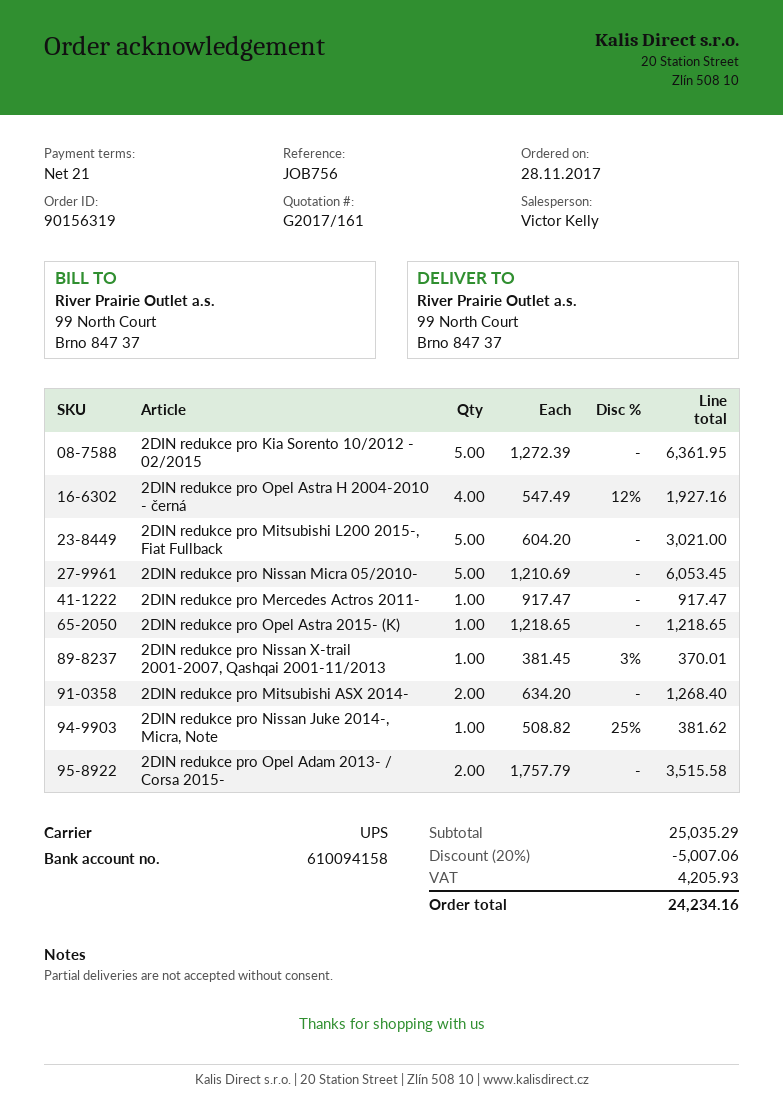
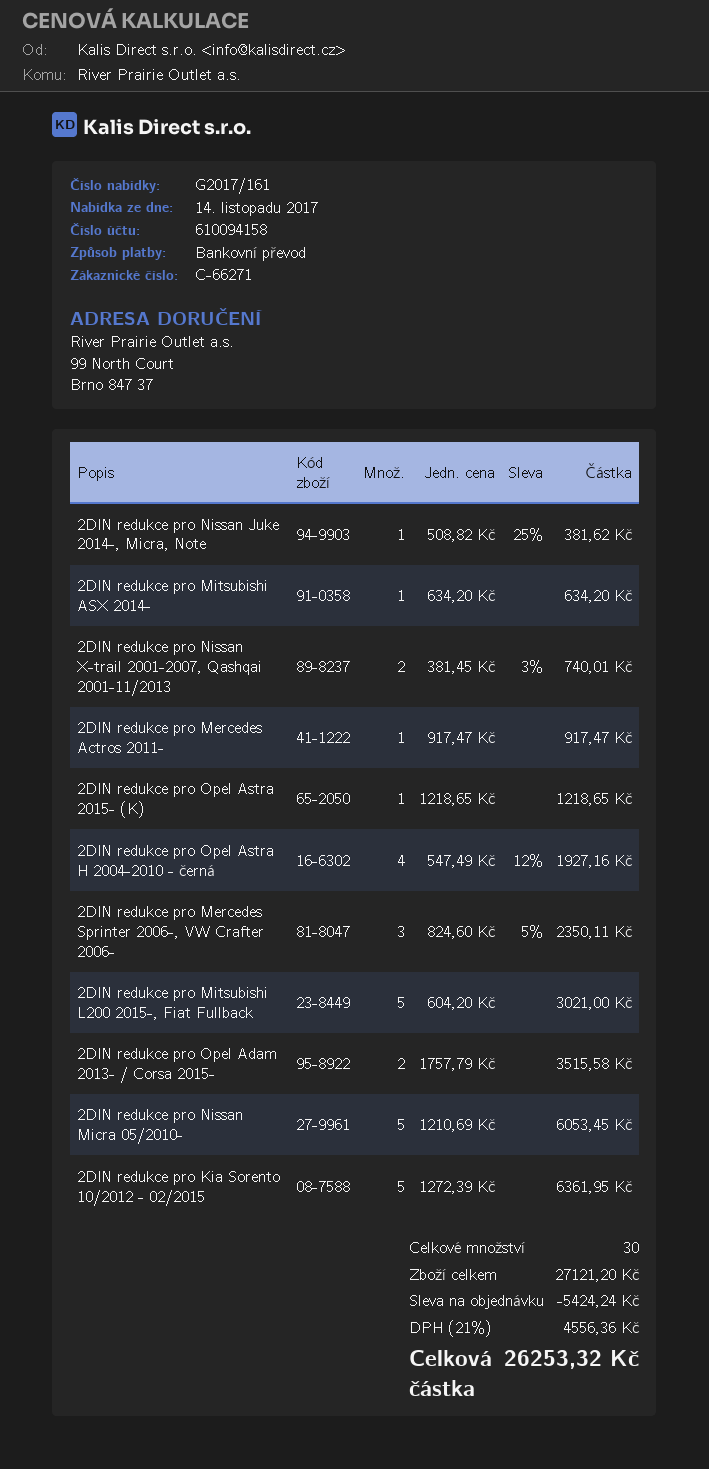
2DIN redukce pro Nissan X-trail 2001-2007, Qashqai 2001-11/2013: 1 x 381.45 - 3% = 370.01 -> 2 x 381.45 - 3% = 740.01
2DIN redukce pro Mitsubishi ASX 2014-: 2 x 634.20 = 1268.40 -> 1 x 634.20 = 634.20
2DIN redukce pro Mercedes Sprinter 2006-, VW Crafter 2006-: none -> 3 x 824.60 - 5% = 2350.11
subtotal: 25035.29 -> 27121.20
discount: 5007.06 -> 5424.24
tax: 4205.93 -> 4556.36
total: 24234.16 -> 26253.32

